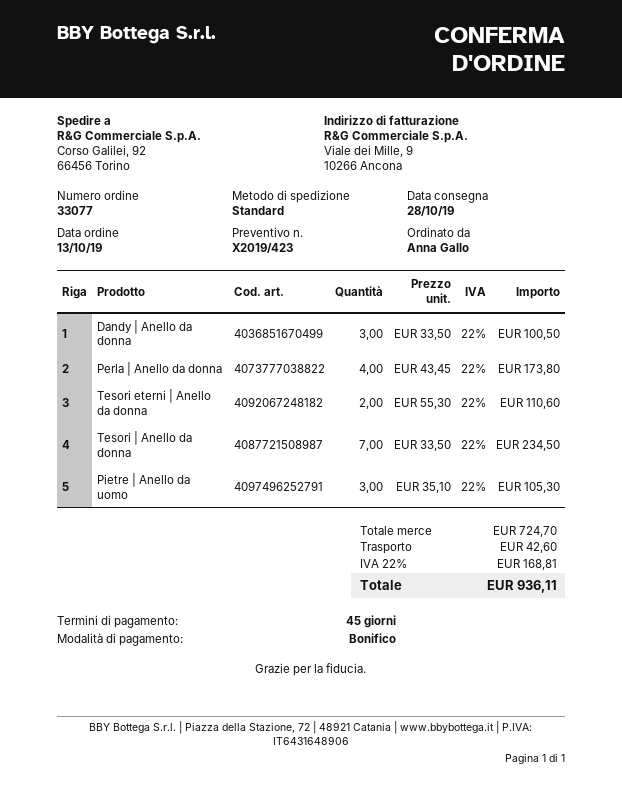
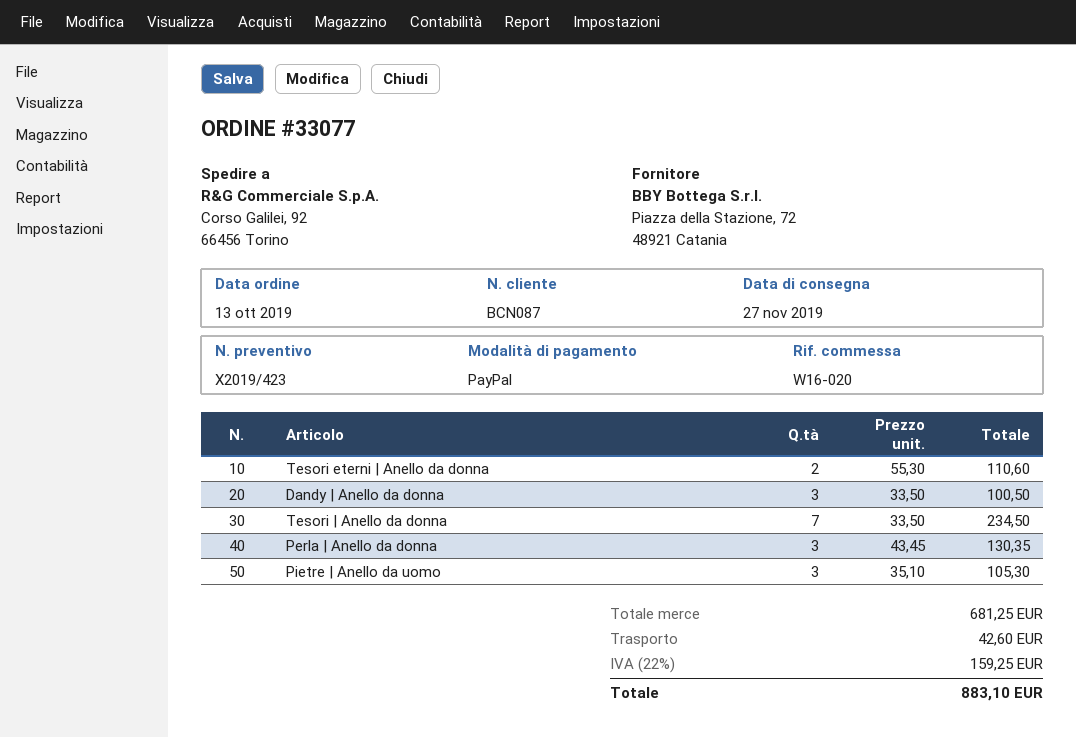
delivery date: 2019-10-28 -> 2019-11-27
payment method: bank transfer -> PayPal
Perla | Anello da donna: 4 x 43.45 = 173.80 -> 3 x 43.45 = 130.35
subtotal: 724.70 -> 681.25
tax: 22% = 168.81 -> 22% = 159.25
total: 936.11 -> 883.10

